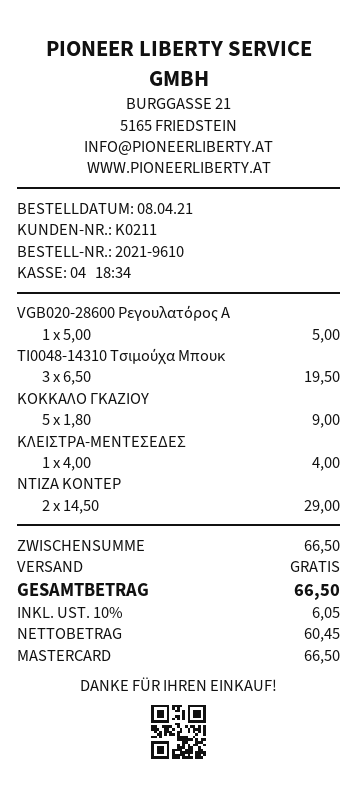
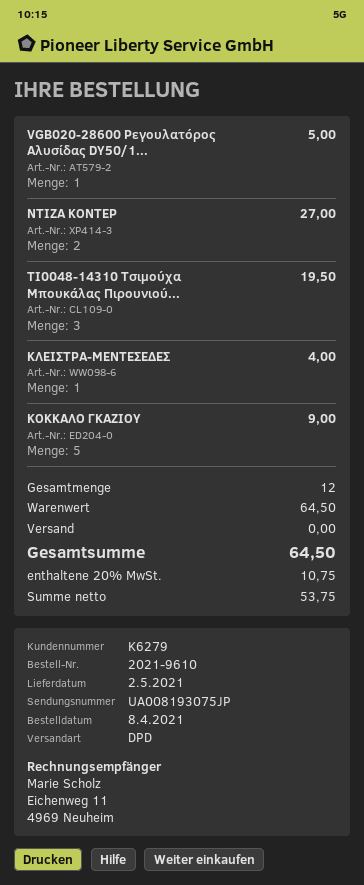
customer number: K0211 -> K6279
ΝΤΙΖΑ ΚΟΝΤΕΡ: 2 for 29.00 -> 2 for 27.00
subtotal: 66.50 -> 64.50
net: 60.45 -> 53.75
tax: 10% = 6.05 -> 20% = 10.75
total: 66.50 -> 64.50

